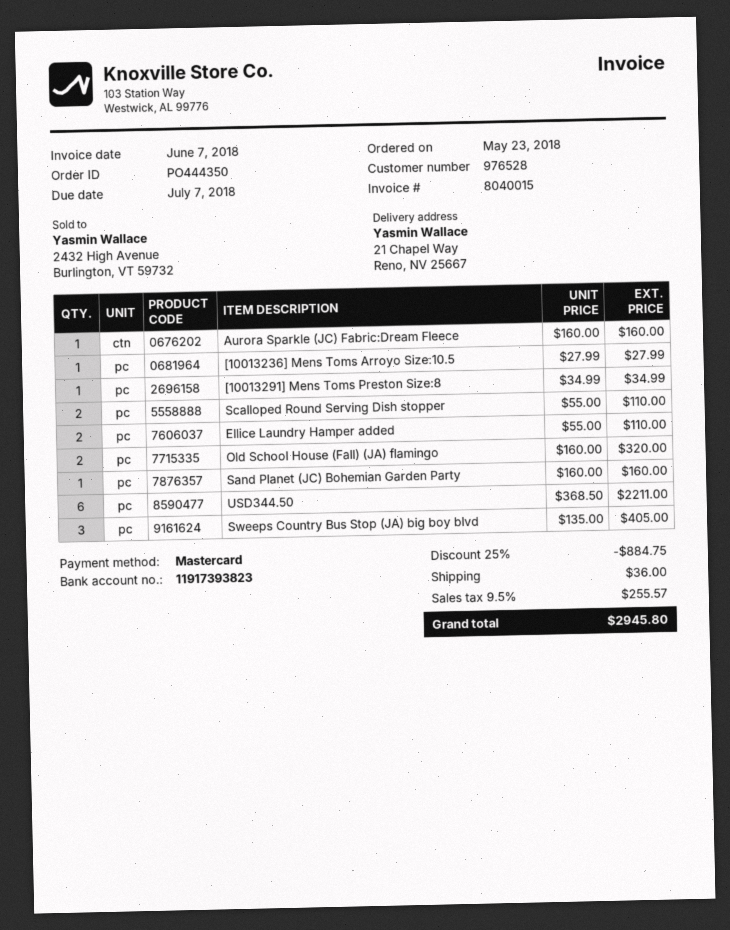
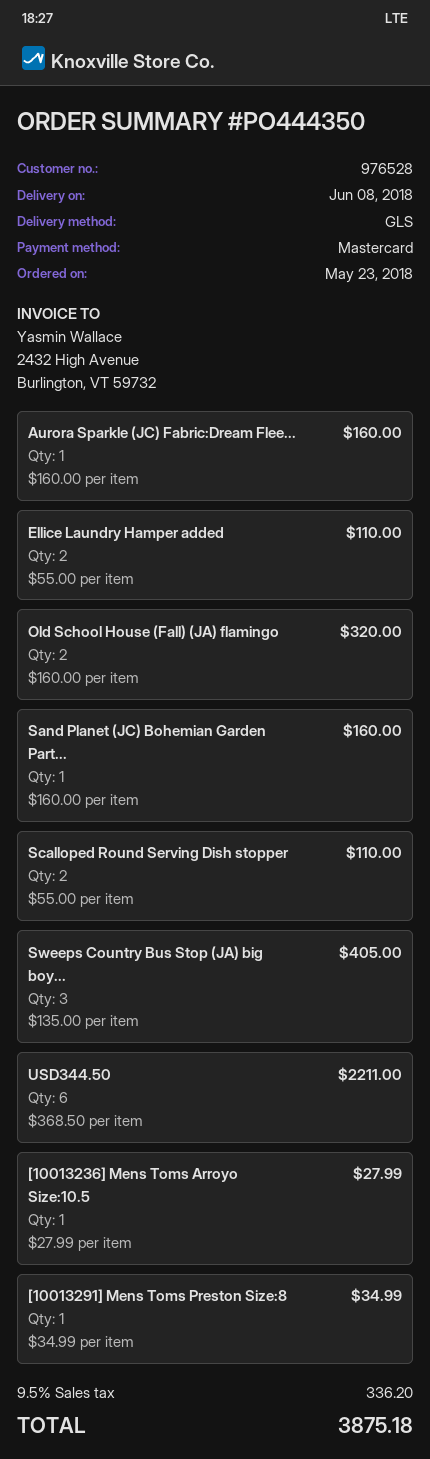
discount: 25% = 884.75 -> none
shipping: 36.00 -> none
tax: 9.5% = 255.57 -> 9.5% = 336.20
total: 2945.80 -> 3875.18

